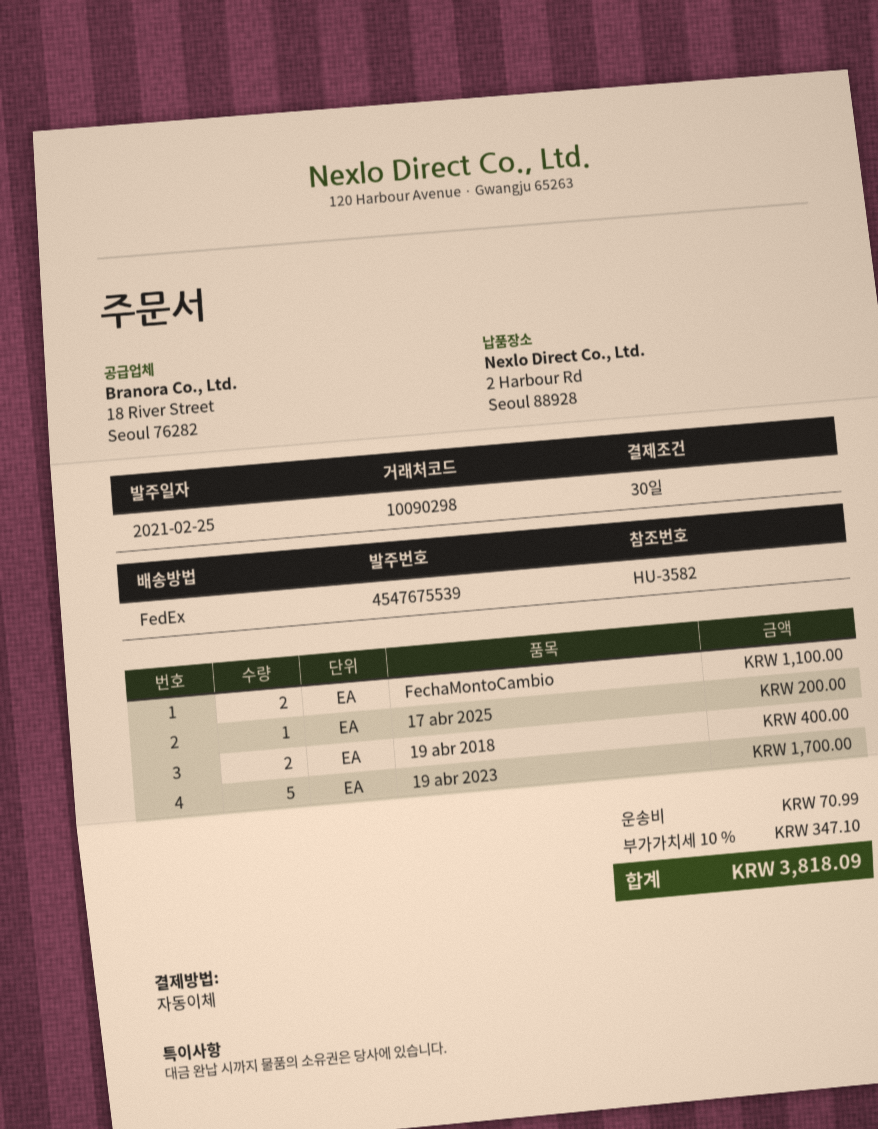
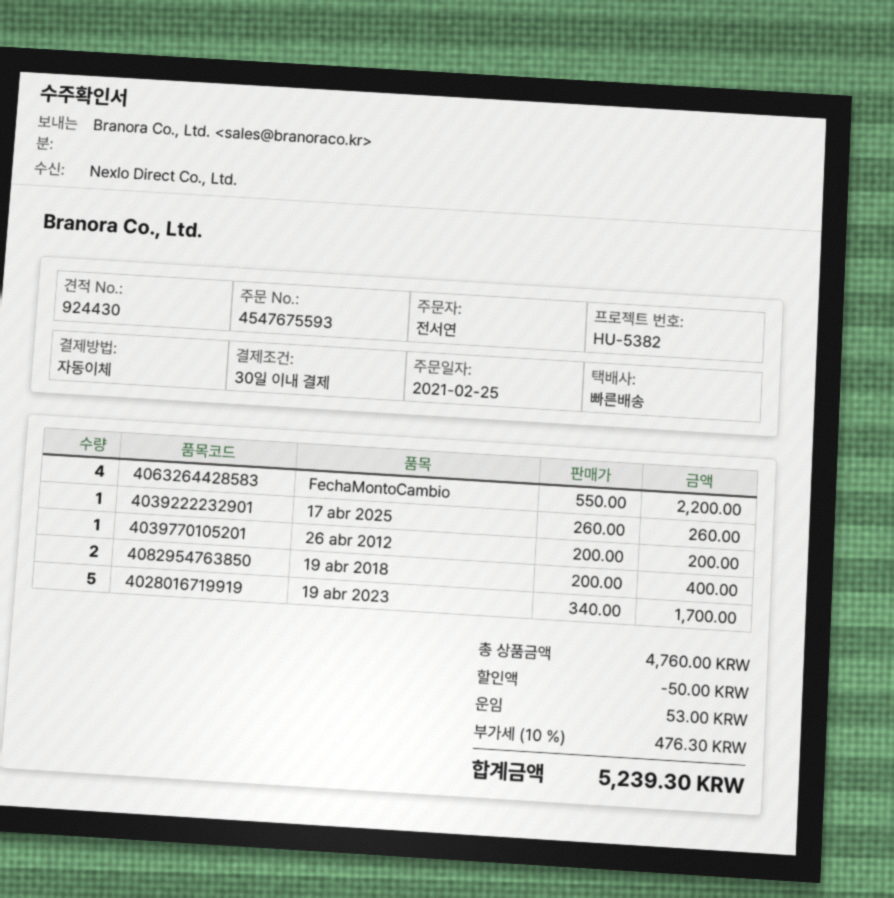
order number: 4547675539 -> 4547675593
reference: HU-3582 -> HU-5382
shipping method: FedEx -> express
FechaMontoCambio: 2 for 1100.00 -> 4 for 2200.00
17 abr 2025: 1 for 200.00 -> 1 for 260.00
26 abr 2012: none -> 1 for 200.00
discount: none -> 50.00
shipping: 70.99 -> 53.00
tax: 10% = 347.10 -> 10% = 476.30
total: 3818.09 -> 5239.30

